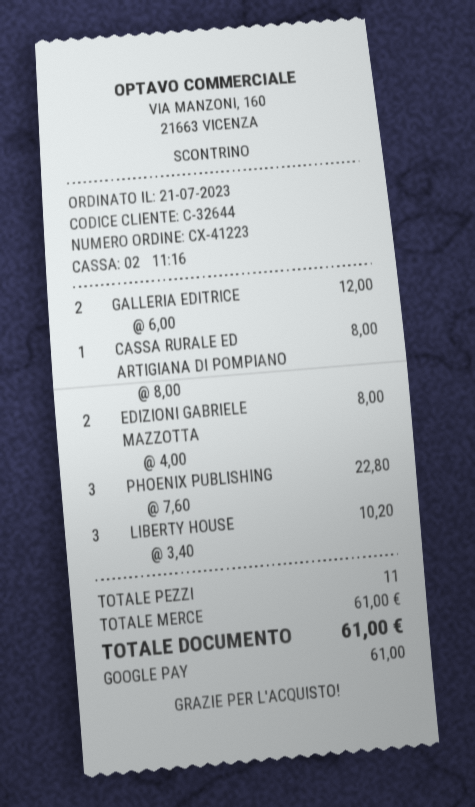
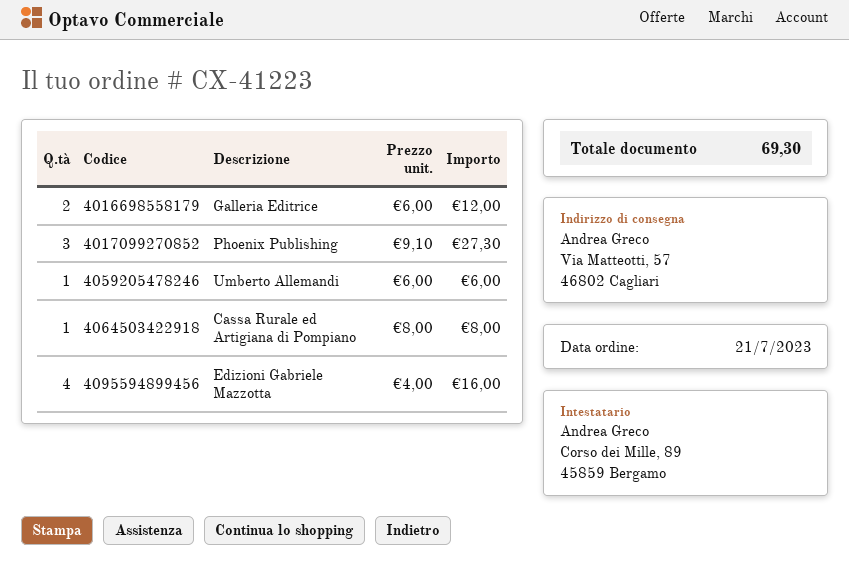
EDIZIONI GABRIELE MAZZOTTA: 2 x 4.00 = 8.00 -> 4 x 4.00 = 16.00
PHOENIX PUBLISHING: 3 x 7.60 = 22.80 -> 3 x 9.10 = 27.30
LIBERTY HOUSE: 3 x 3.40 = 10.20 -> none
Umberto Allemandi: none -> 1 x 6.00 = 6.00
total: 61.00 -> 69.30

